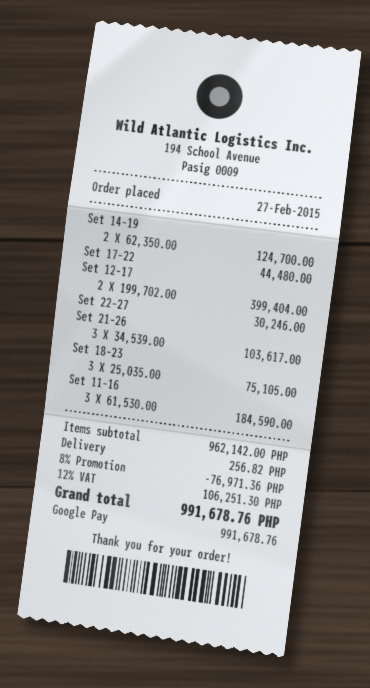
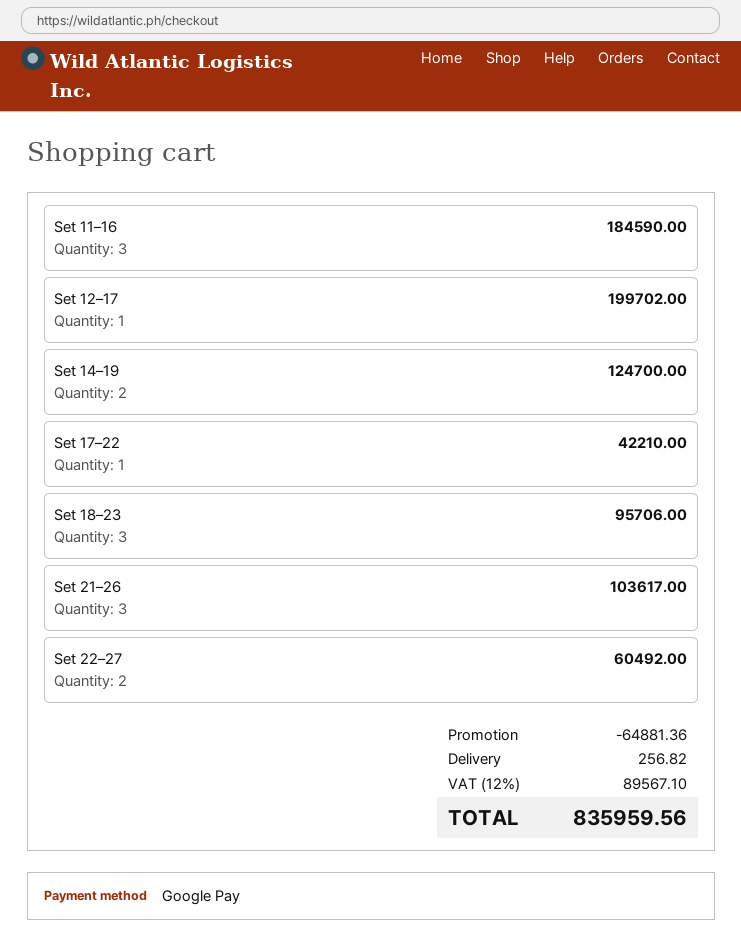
Set 17–22: 1 for 44480.00 -> 1 for 42210.00
Set 12–17: 2 for 399404.00 -> 1 for 199702.00
Set 22–27: 1 for 30246.00 -> 2 for 60492.00
Set 18–23: 3 for 75105.00 -> 3 for 95706.00
discount: 76971.36 -> 64881.36
tax: 12% = 106251.30 -> 12% = 89567.10
total: 991678.76 -> 835959.56

